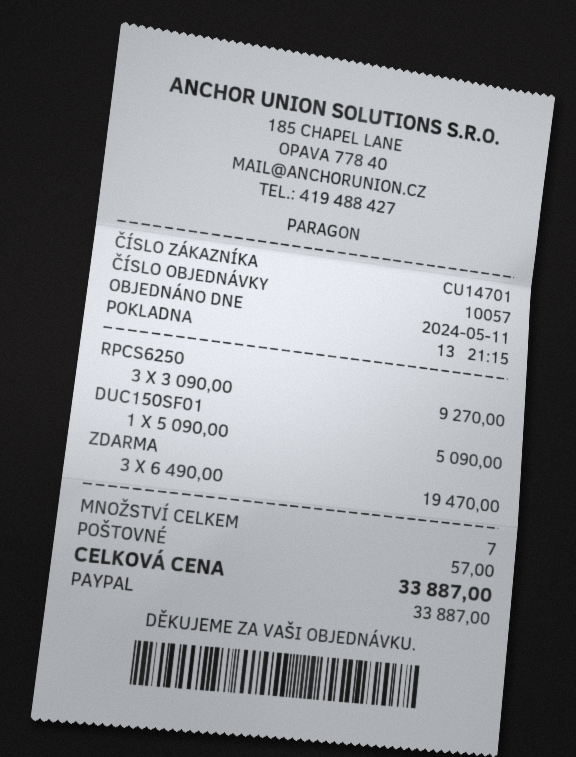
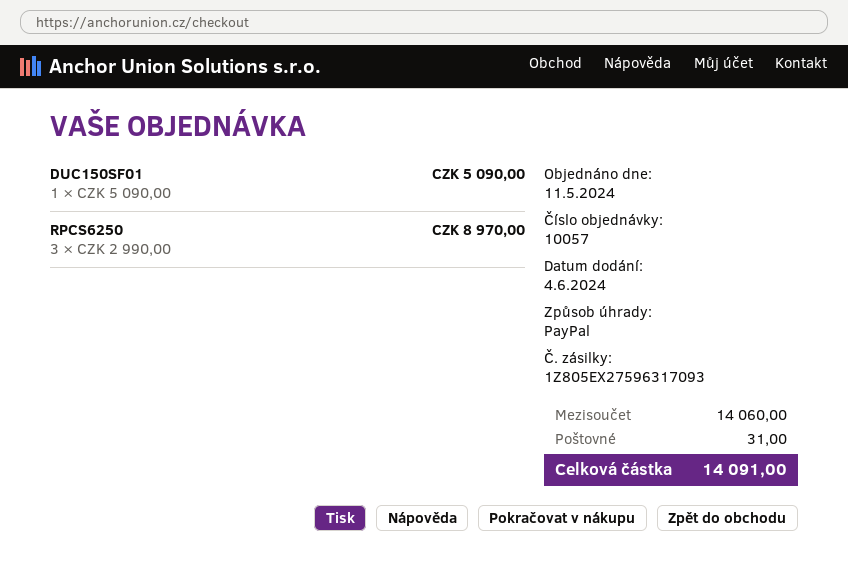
RPCS6250: 3 x 3090.00 = 9270.00 -> 3 x 2990.00 = 8970.00
ZDARMA: 3 x 6490.00 = 19470.00 -> none
shipping: 57.00 -> 31.00
total: 33887.00 -> 14091.00

